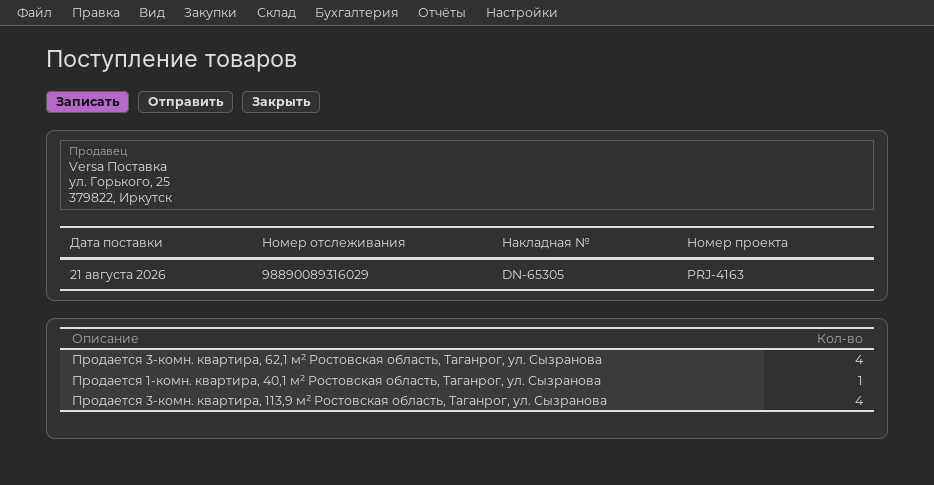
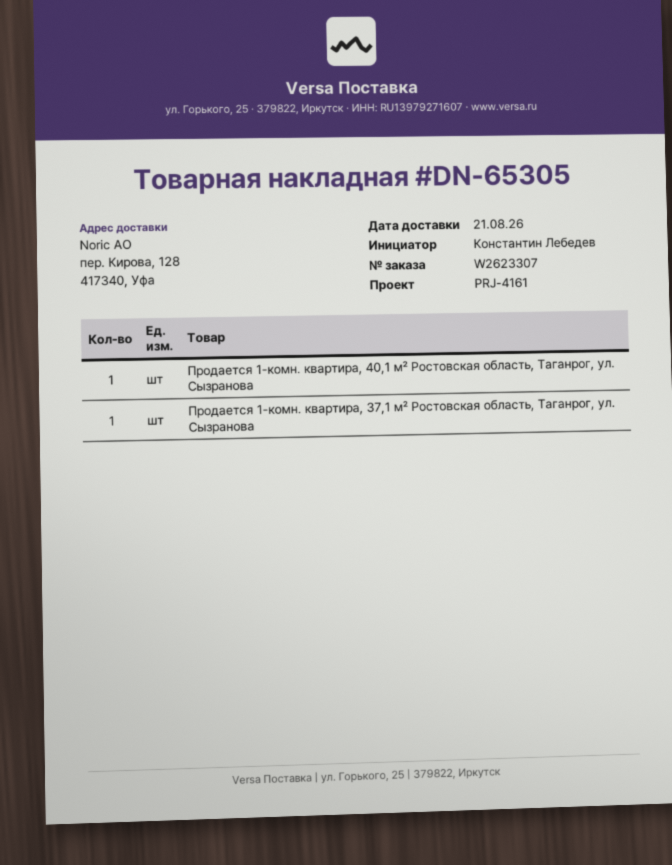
reference: PRJ-4163 -> PRJ-4161
Продается 3-комн. квартира, 62,1 м² Ростовская область, Таганрог, ул. Сызранова: 4 -> none
Продается 3-комн. квартира, 113,9 м² Ростовская область, Таганрог, ул. Сызранова: 4 -> none
Продается 1-комн. квартира, 37,1 м² Ростовская область, Таганрог, ул. Сызранова: none -> 1

